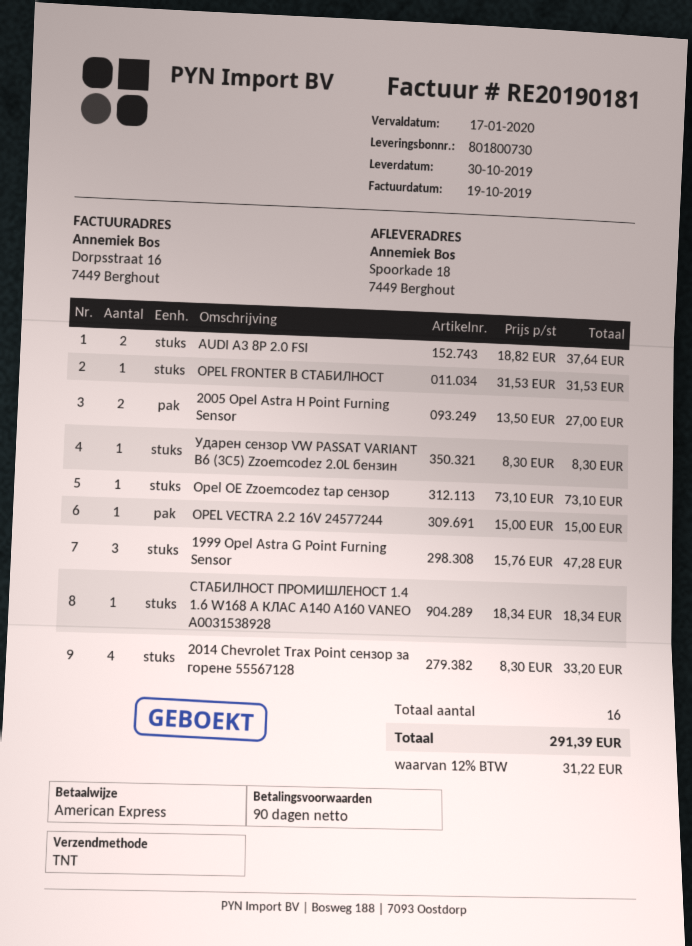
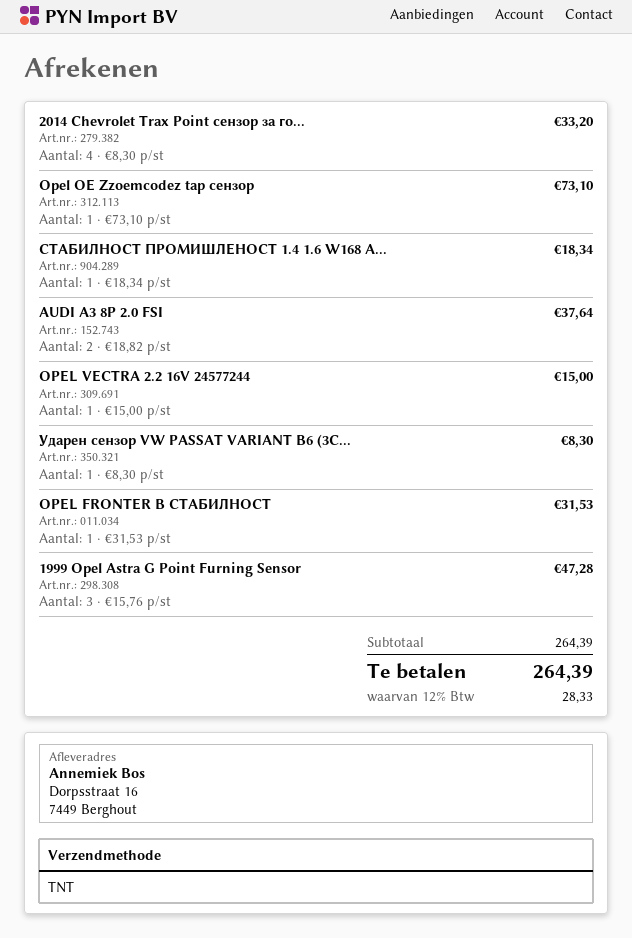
ship to: Spoorkade 18, 7449 Berghout -> Dorpsstraat 16, 7449 Berghout
2005 Opel Astra H Point Furning Sensor: 2 x 13.50 = 27.00 -> none
tax: 12% = 31.22 -> 12% = 28.33
total: 291.39 -> 264.39

